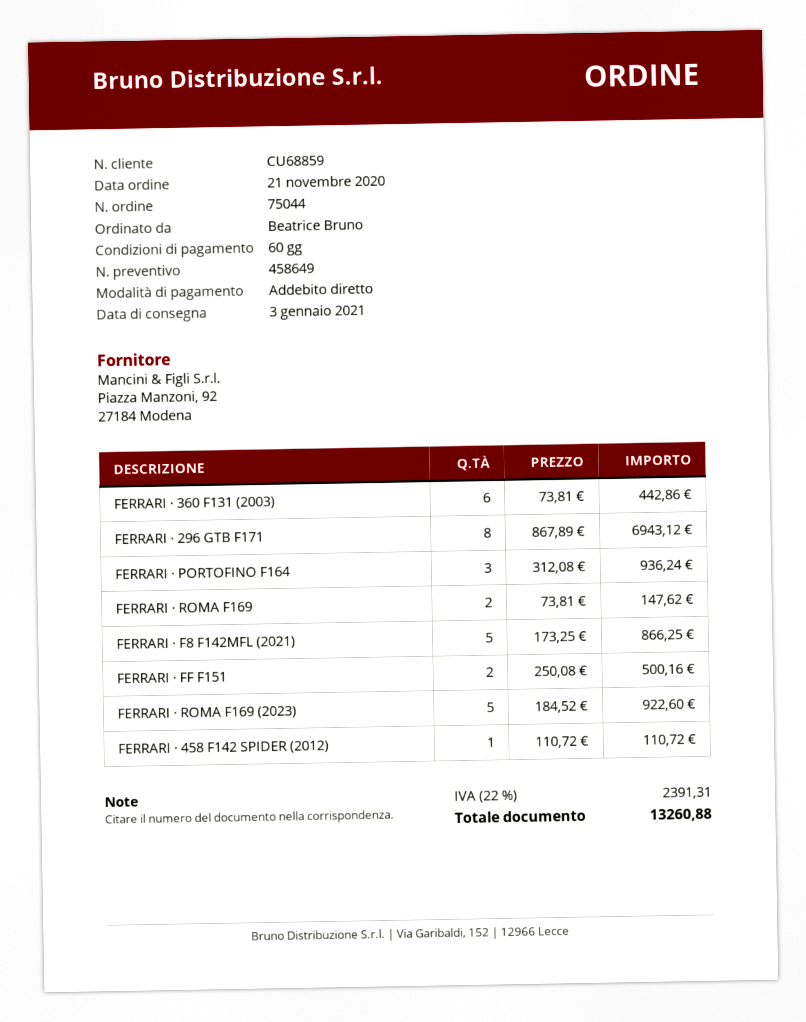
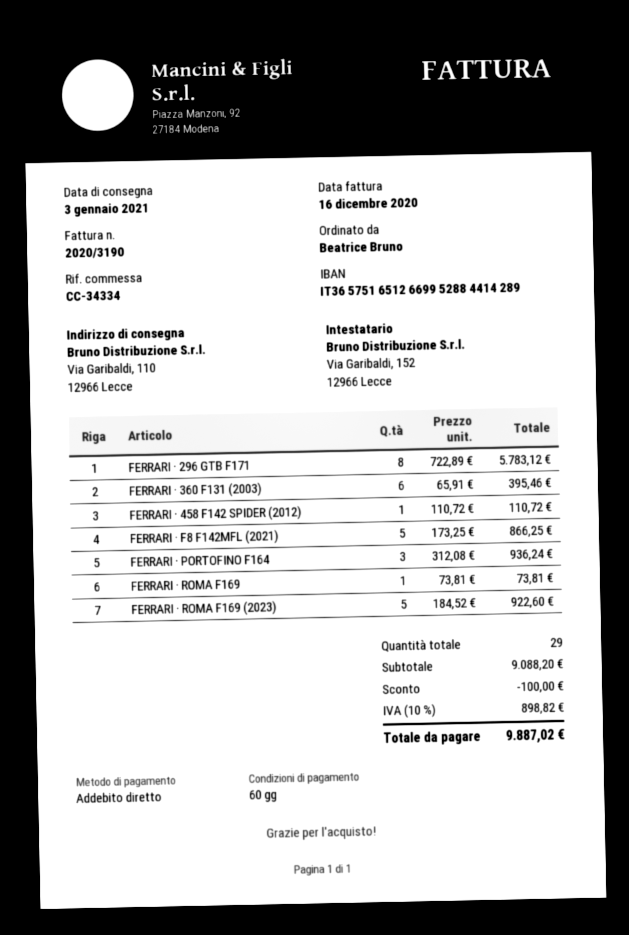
FERRARI · 360 F131 (2003): 6 x 73.81 = 442.86 -> 6 x 65.91 = 395.46
FERRARI · 296 GTB F171: 8 x 867.89 = 6943.12 -> 8 x 722.89 = 5783.12
FERRARI · ROMA F169: 2 x 73.81 = 147.62 -> 1 x 73.81 = 73.81
FERRARI · FF F151: 2 x 250.08 = 500.16 -> none
discount: none -> 100.00
tax: 22% = 2391.31 -> 10% = 898.82
total: 13260.88 -> 9887.02

